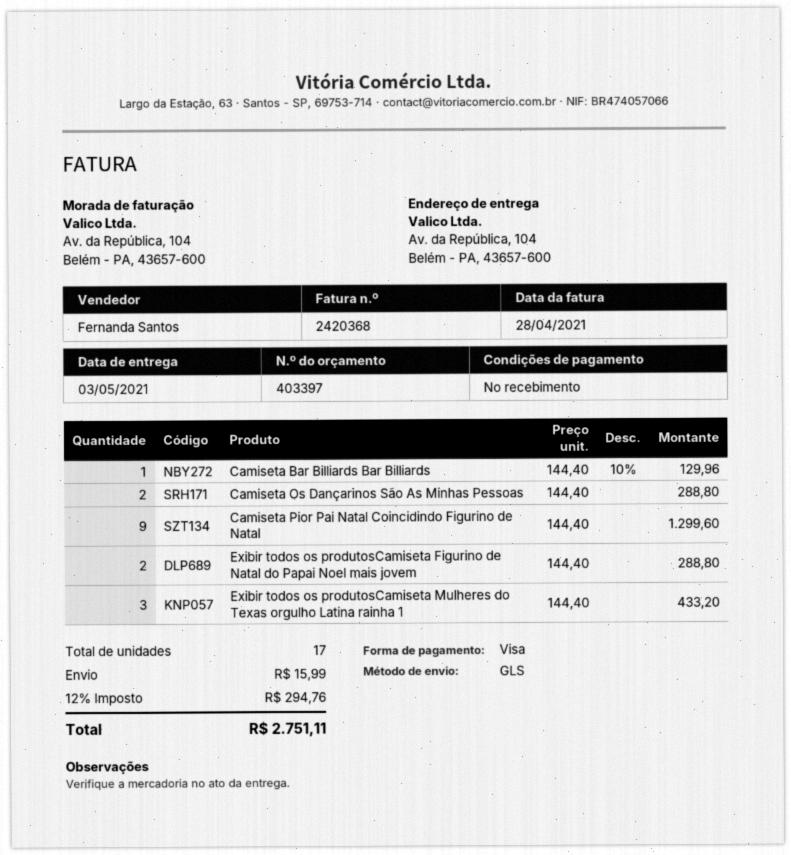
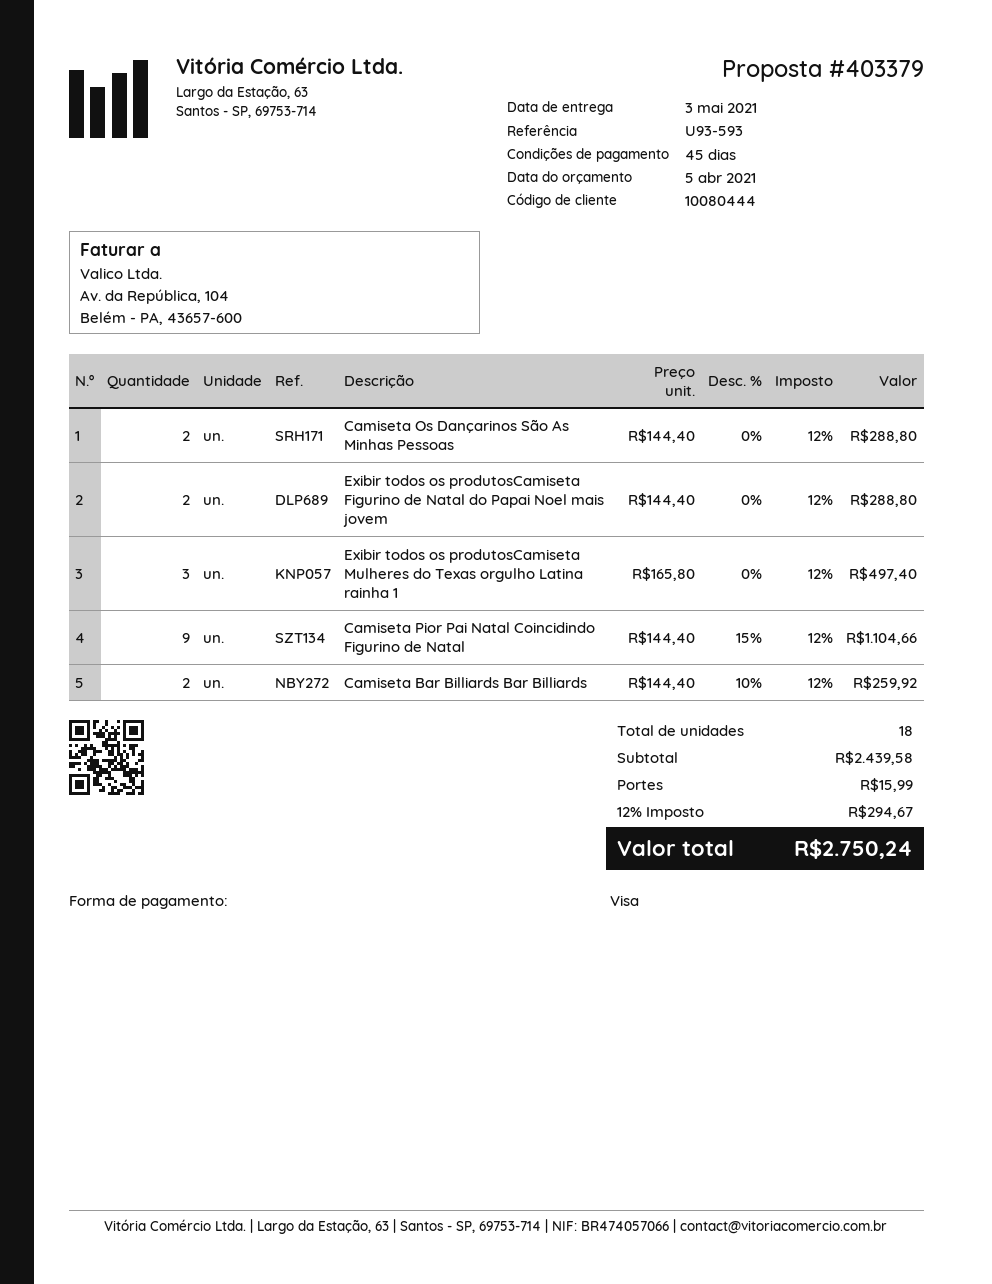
quote number: 403397 -> 403379
payment terms: on receipt -> 45 days
Camiseta Bar Billiards Bar Billiards: 1 x 144.40 - 10% = 129.96 -> 2 x 144.40 - 10% = 259.92
Camiseta Pior Pai Natal Coincidindo Figurino de Natal: 9 x 144.40 = 1299.60 -> 9 x 144.40 - 15% = 1104.66
Exibir todos os produtosCamiseta Mulheres do Texas orgulho Latina rainha 1: 3 x 144.40 = 433.20 -> 3 x 165.80 = 497.40
total quantity: 17 -> 18
tax: 12% = 294.76 -> 12% = 294.67
total: 2751.11 -> 2750.24

